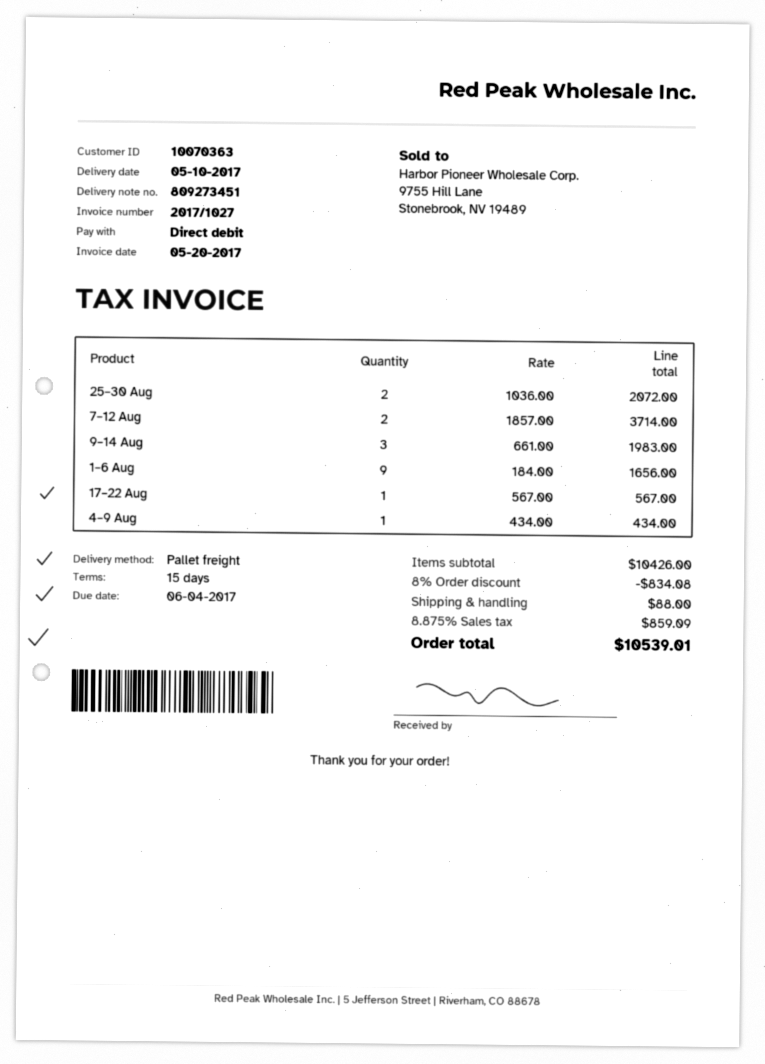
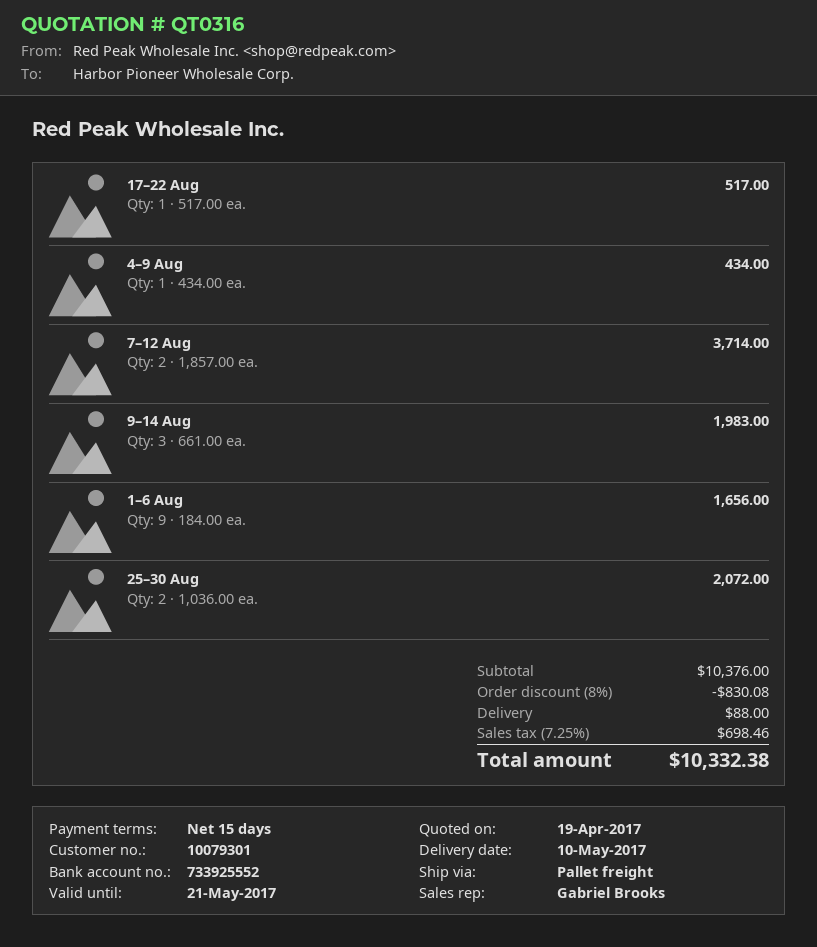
customer number: 10070363 -> 10079301
17–22 Aug: 1 x 567.00 = 567.00 -> 1 x 517.00 = 517.00
subtotal: 10426.00 -> 10376.00
discount: 8% = 834.08 -> 8% = 830.08
tax: 8.875% = 859.09 -> 7.25% = 698.46
total: 10539.01 -> 10332.38

